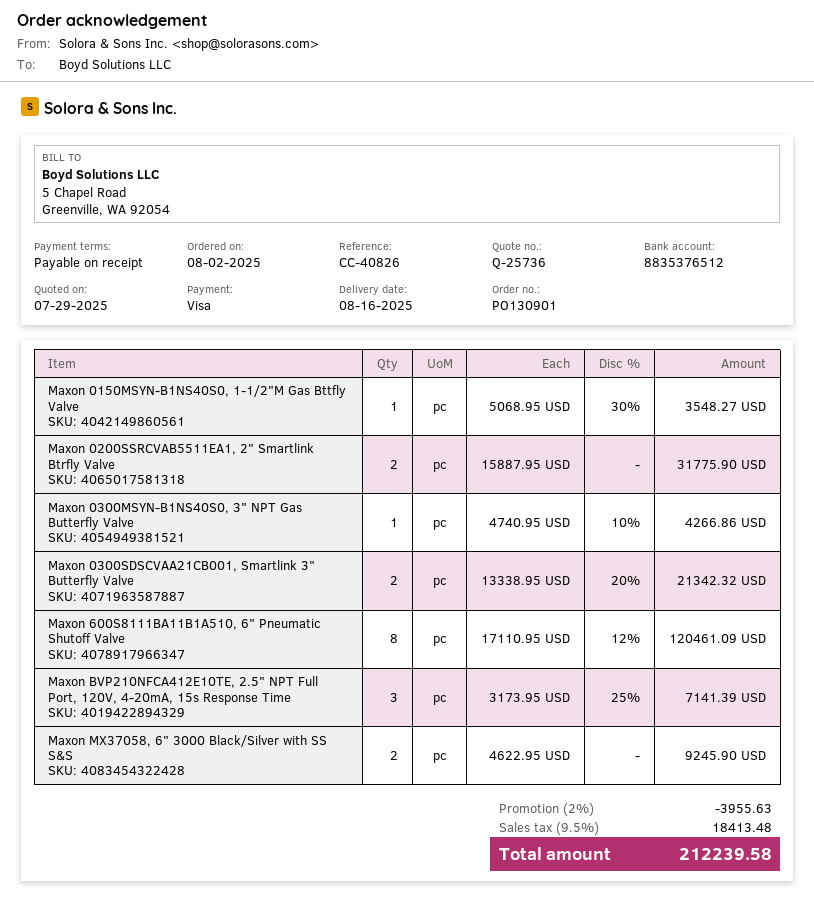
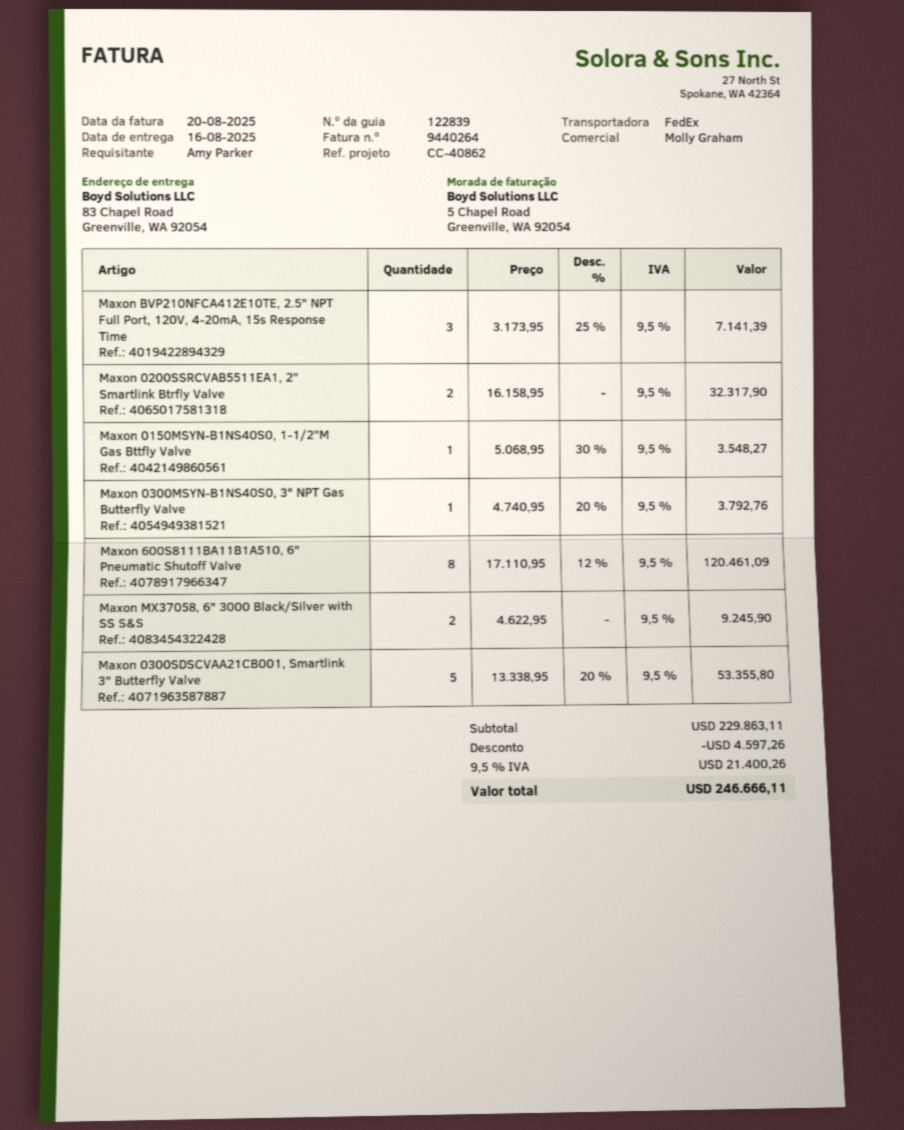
reference: CC-40826 -> CC-40862
Maxon 0200SSRCVAB5511EA1, 2" Smartlink Btrfly Valve: 2 x 15887.95 = 31775.90 -> 2 x 16158.95 = 32317.90
Maxon 0300MSYN-B1NS40S0, 3" NPT Gas Butterfly Valve: 1 x 4740.95 - 10% = 4266.86 -> 1 x 4740.95 - 20% = 3792.76
Maxon 0300SDSCVAA21CB001, Smartlink 3" Butterfly Valve: 2 x 13338.95 - 20% = 21342.32 -> 5 x 13338.95 - 20% = 53355.80
discount: 3955.63 -> 4597.26
tax: 9.5% = 18413.48 -> 9.5% = 21400.26
total: 212239.58 -> 246666.11

